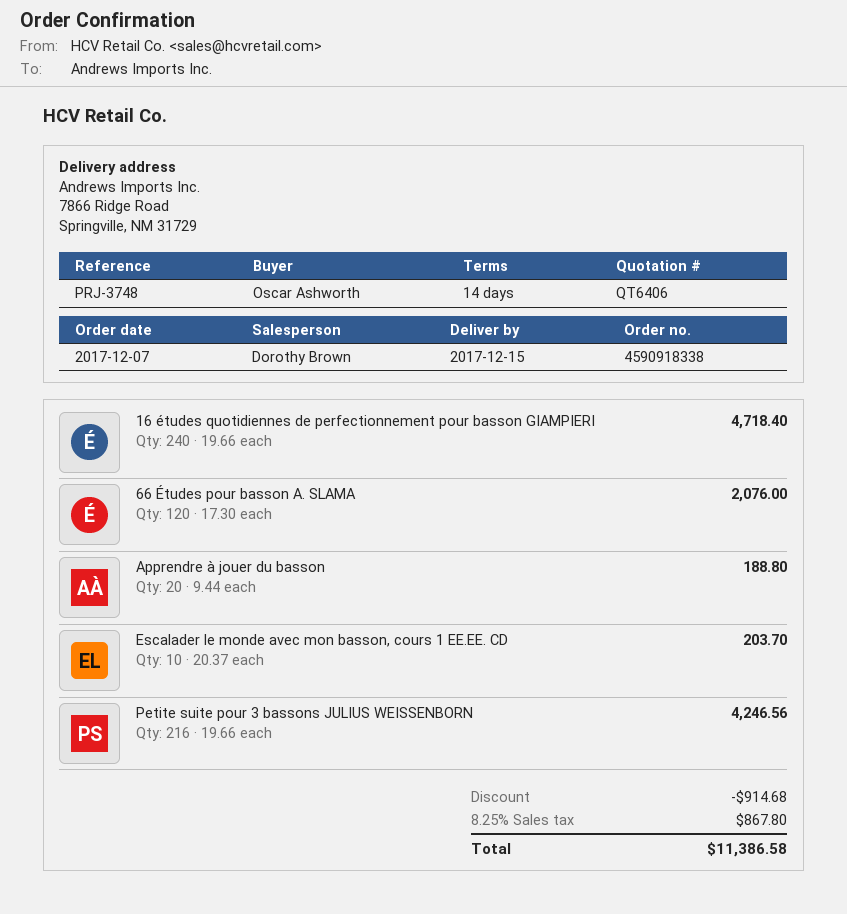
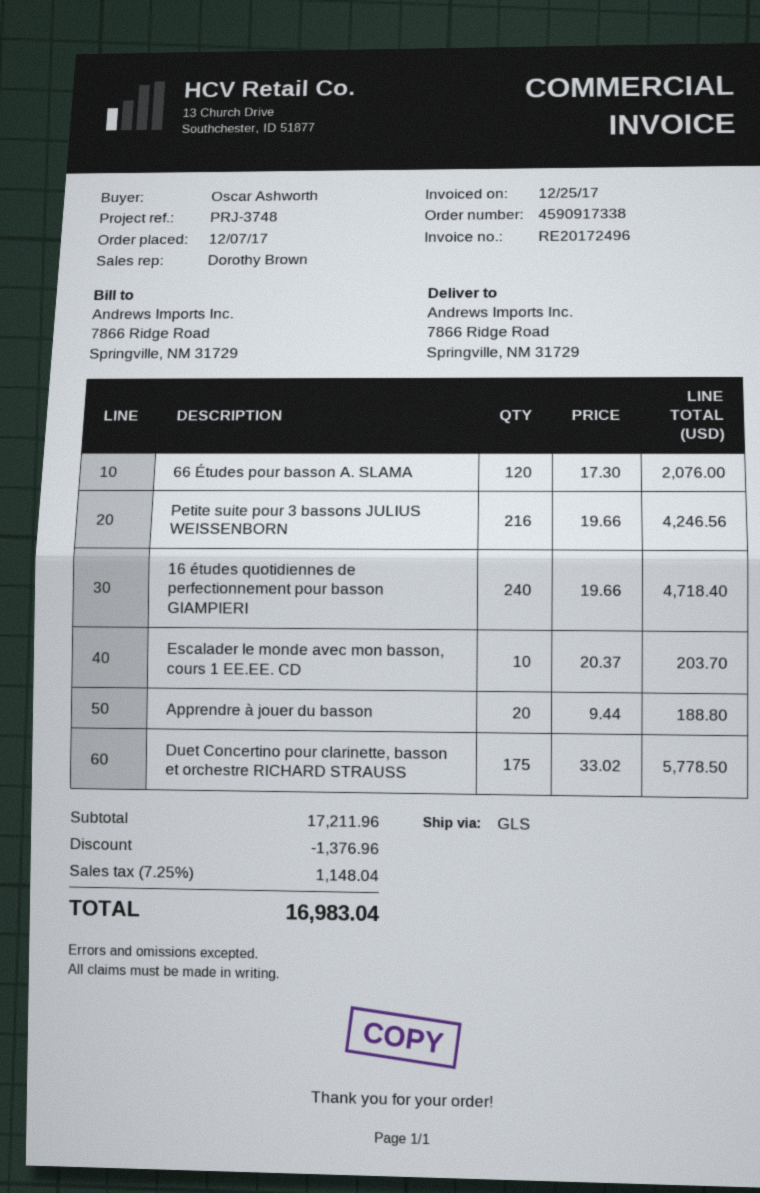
order number: 4590918338 -> 4590917338
Duet Concertino pour clarinette, basson et orchestre RICHARD STRAUSS: none -> 175 x 33.02 = 5778.50
discount: 914.68 -> 1376.96
tax: 8.25% = 867.80 -> 7.25% = 1148.04
total: 11386.58 -> 16983.04

